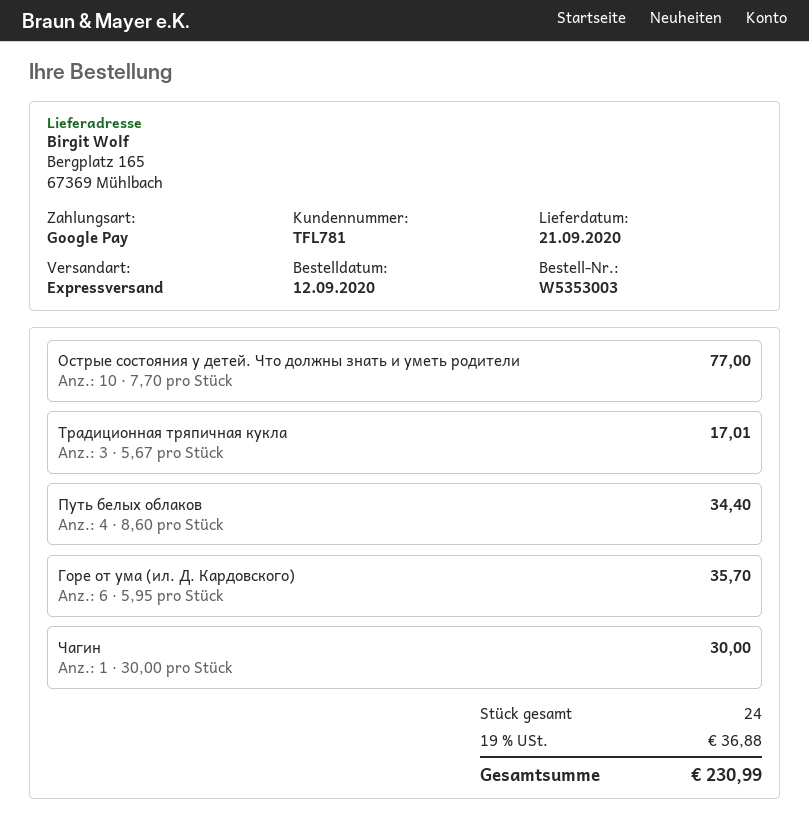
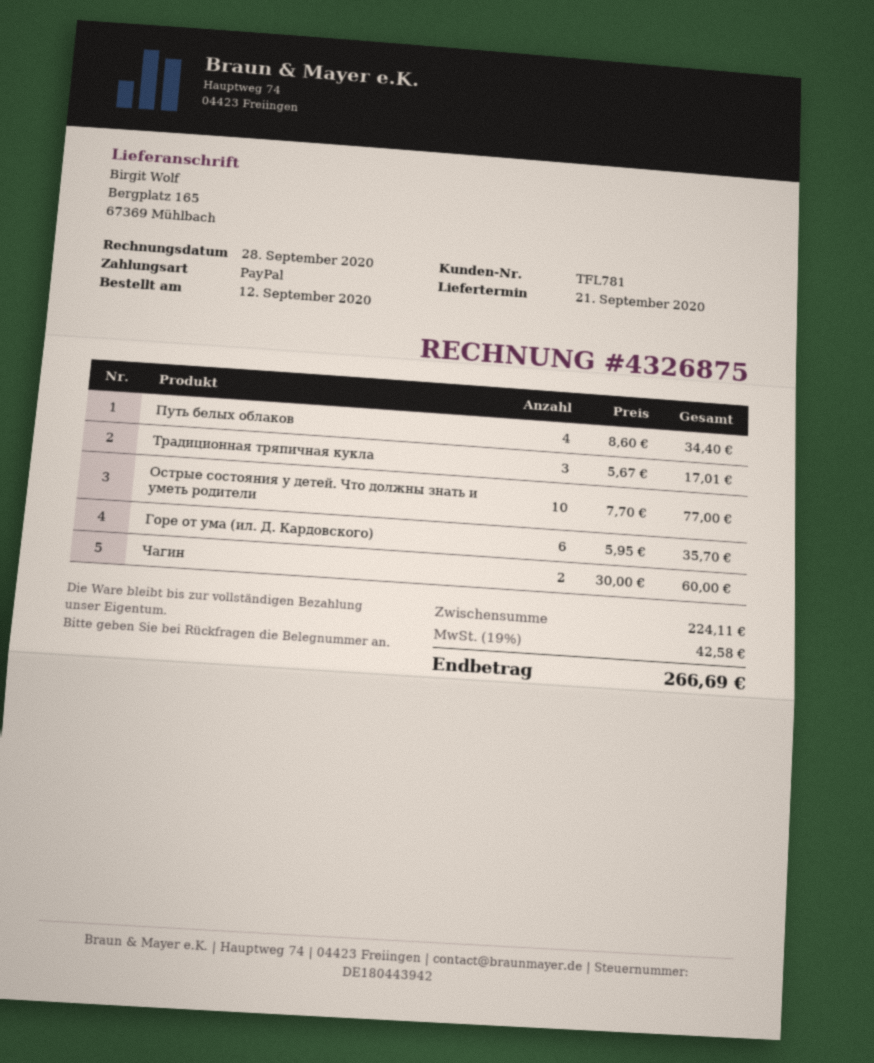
payment method: Google Pay -> PayPal
Чагин: 1 x 30.00 = 30.00 -> 2 x 30.00 = 60.00
tax: 19% = 36.88 -> 19% = 42.58
total: 230.99 -> 266.69

